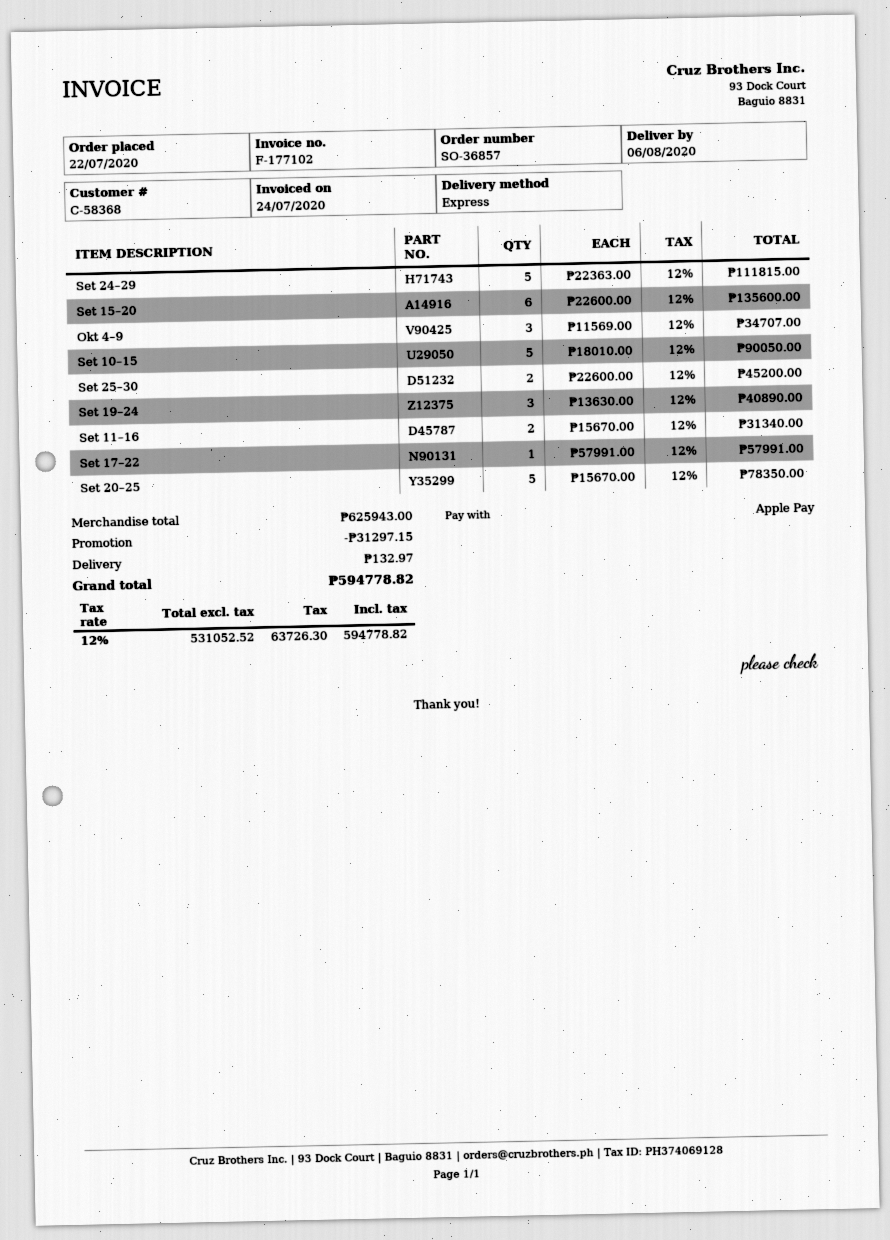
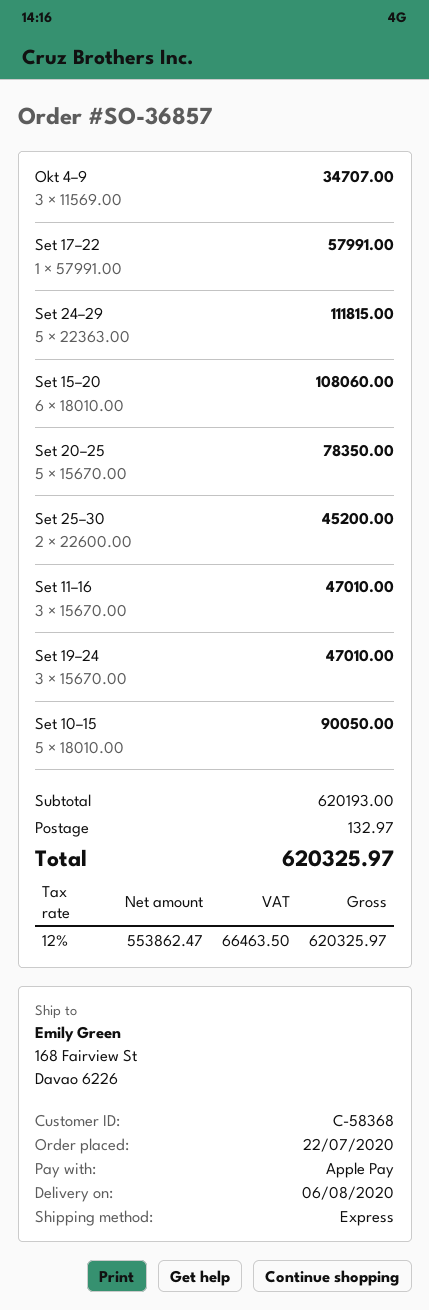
Set 15–20: 6 x 22600.00 = 135600.00 -> 6 x 18010.00 = 108060.00
Set 19–24: 3 x 13630.00 = 40890.00 -> 3 x 15670.00 = 47010.00
Set 11–16: 2 x 15670.00 = 31340.00 -> 3 x 15670.00 = 47010.00
subtotal: 625943.00 -> 620193.00
discount: 31297.15 -> none
net: 531052.52 -> 553862.47
tax: 12% = 63726.30 -> 12% = 66463.50
total: 594778.82 -> 620325.97

